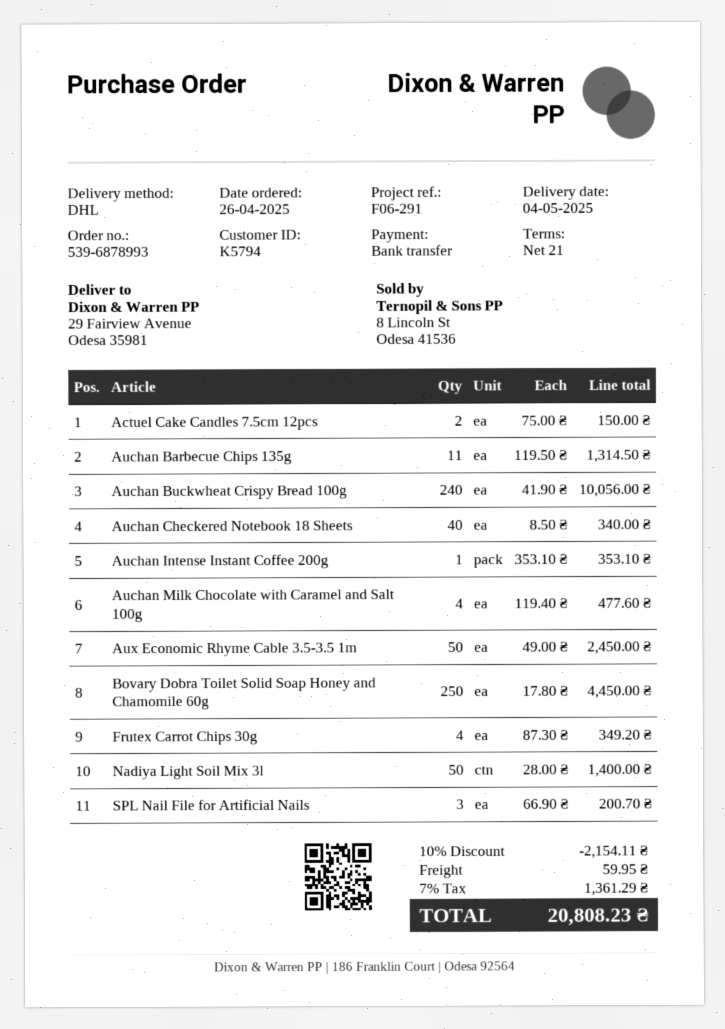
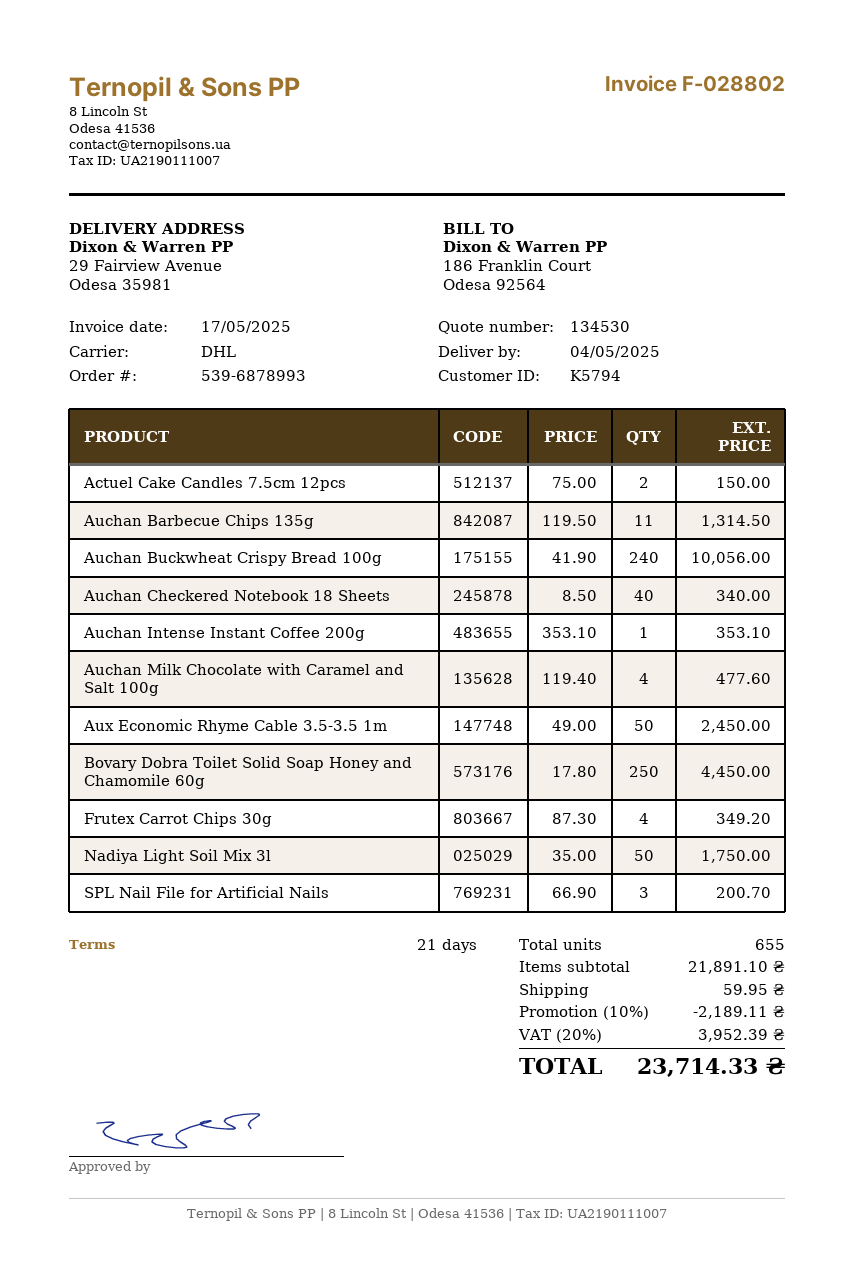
Nadiya Light Soil Mix 3l: 50 x 28.00 = 1400.00 -> 50 x 35.00 = 1750.00
discount: 10% = 2154.11 -> 10% = 2189.11
tax: 7% = 1361.29 -> 20% = 3952.39
total: 20808.23 -> 23714.33

